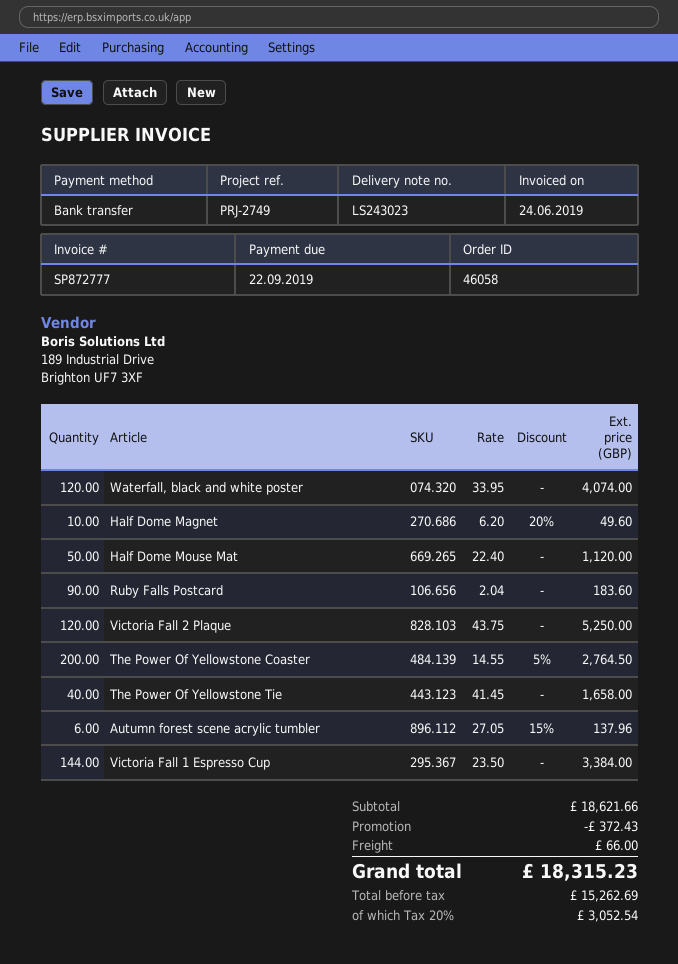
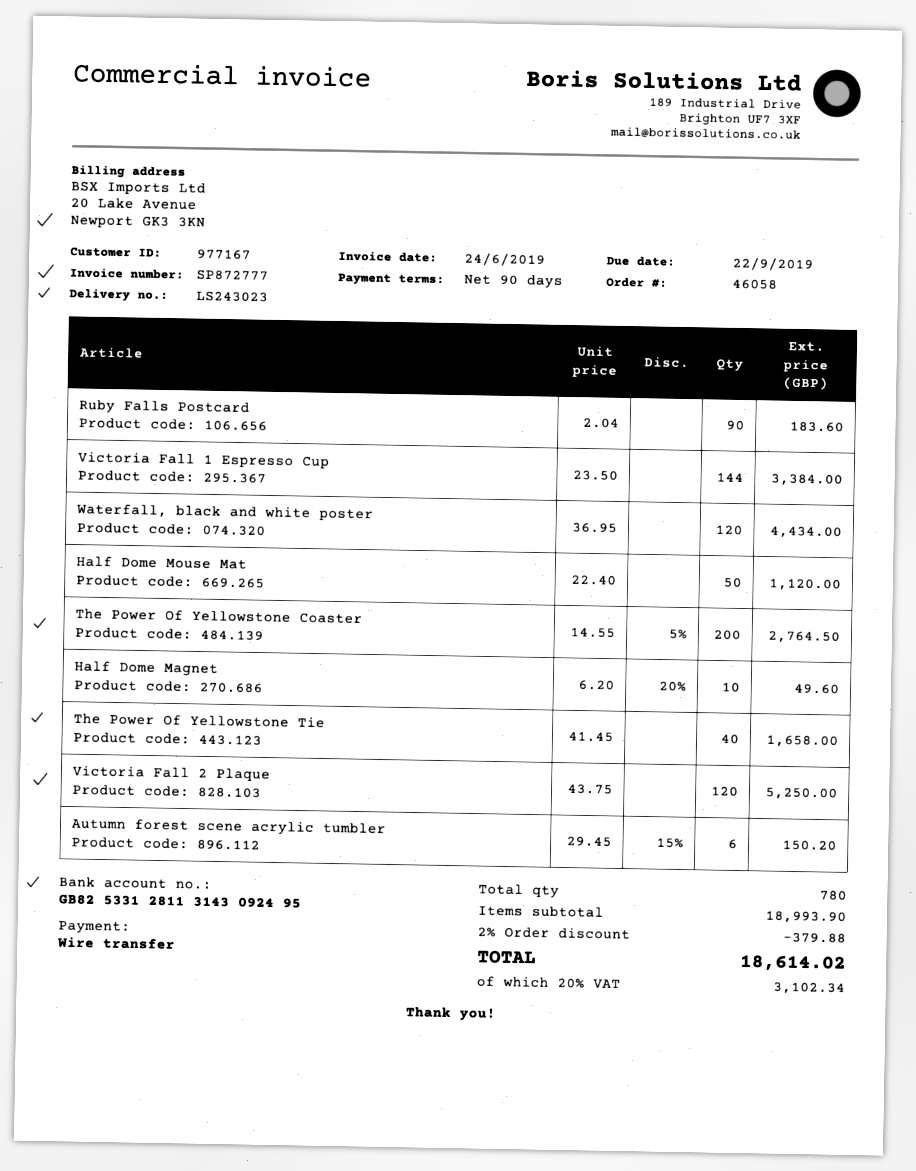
Waterfall, black and white poster: 120 x 33.95 = 4074.00 -> 120 x 36.95 = 4434.00
Autumn forest scene acrylic tumbler: 6 x 27.05 - 15% = 137.96 -> 6 x 29.45 - 15% = 150.20
subtotal: 18621.66 -> 18993.90
discount: 372.43 -> 379.88
shipping: 66.00 -> none
tax: 20% = 3052.54 -> 20% = 3102.34
total: 18315.23 -> 18614.02

